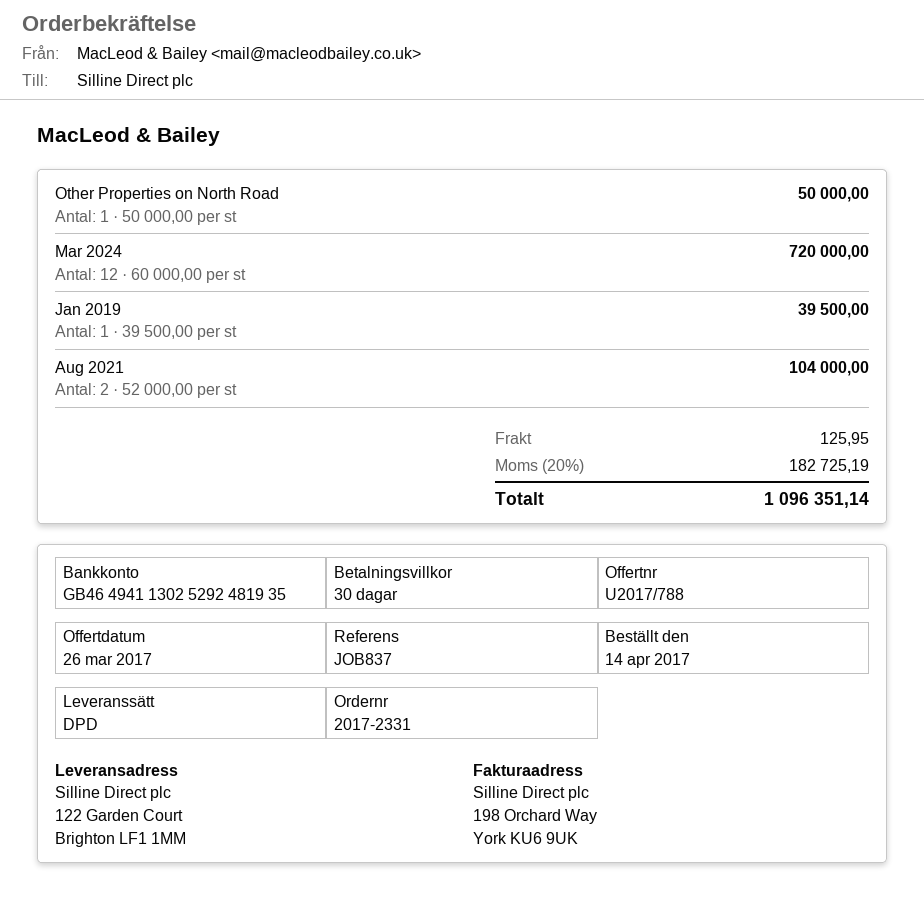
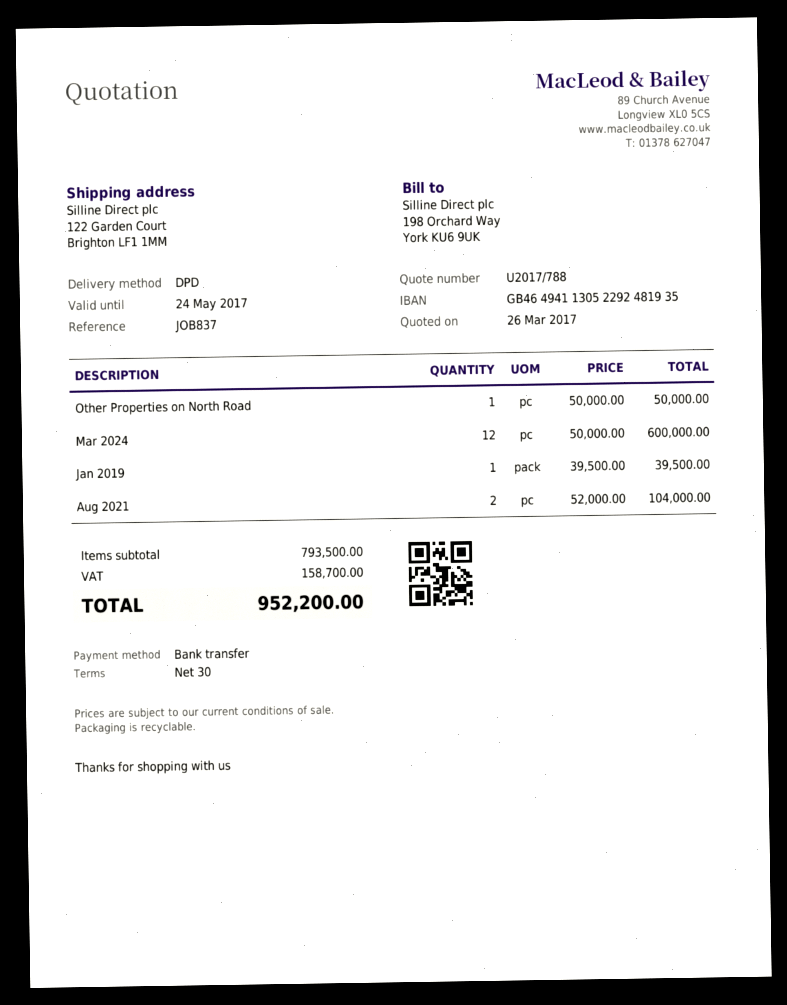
bank account: GB46494113025292481935 -> GB46494113052292481935
Mar 2024: 12 x 60000.00 = 720000.00 -> 12 x 50000.00 = 600000.00
shipping: 125.95 -> none
tax: 182725.19 -> 158700.00
total: 1096351.14 -> 952200.00

